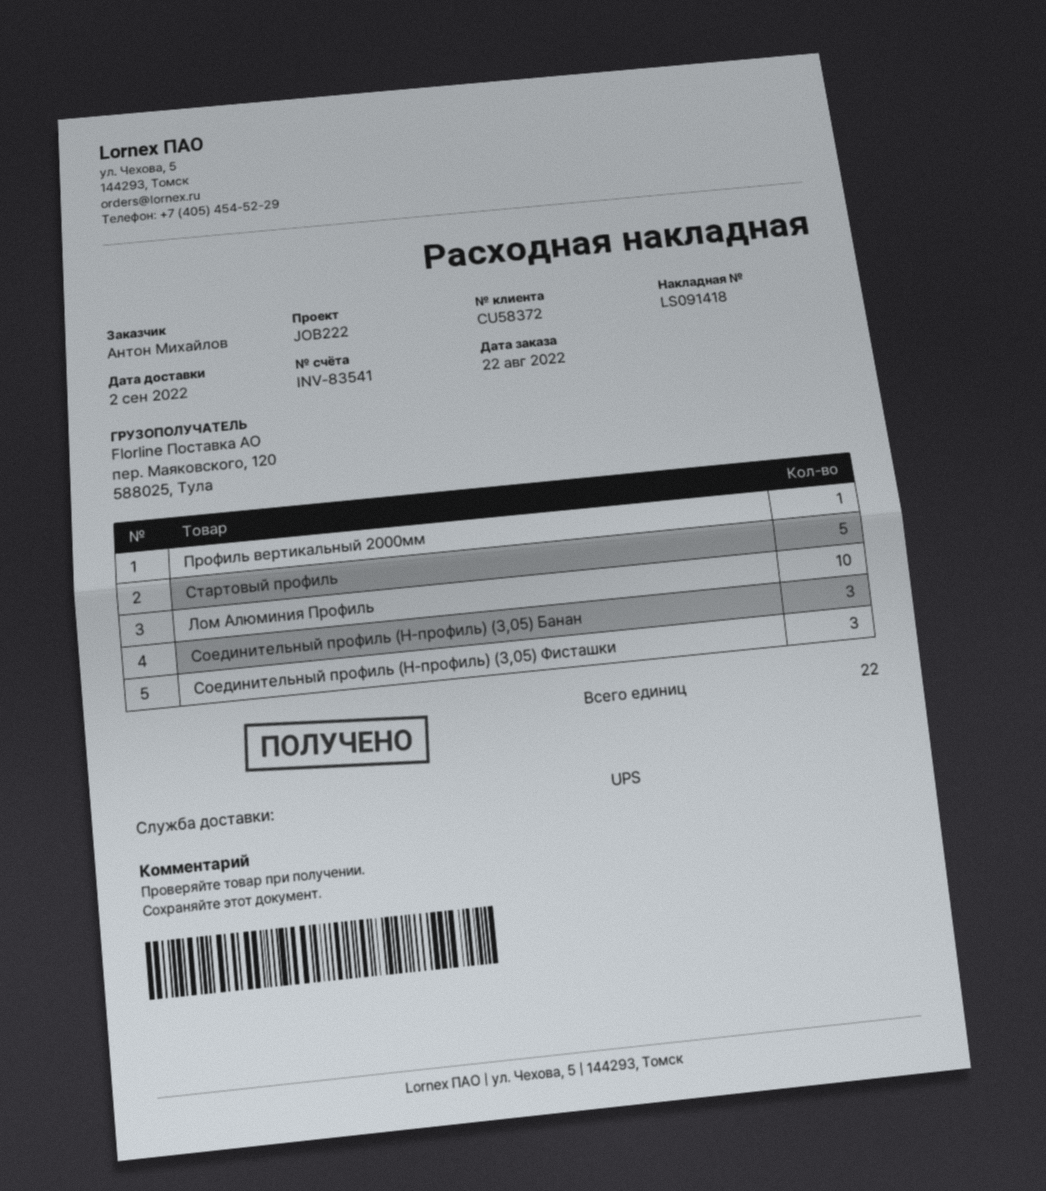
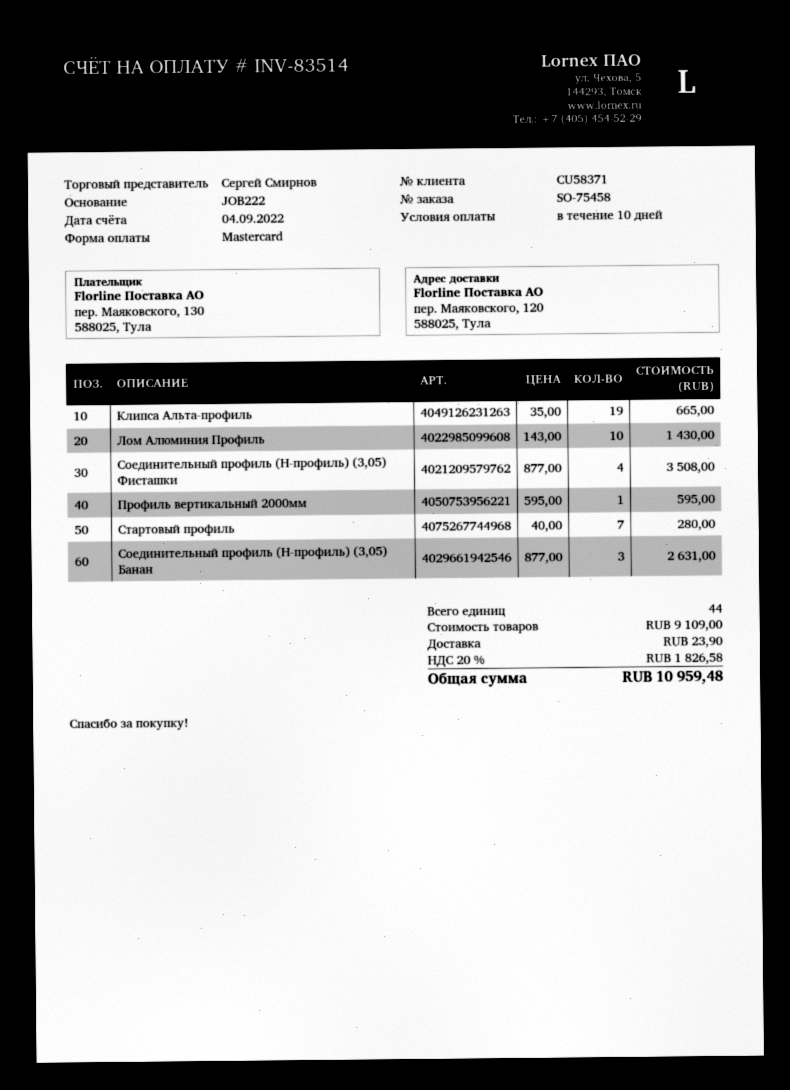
invoice number: INV-83541 -> INV-83514
customer number: CU58372 -> CU58371
Стартовый профиль: 5 -> 7
Соединительный профиль (Н-профиль) (3,05) Фисташки: 3 -> 4
Клипса Альта-профиль: none -> 19
total quantity: 22 -> 44

